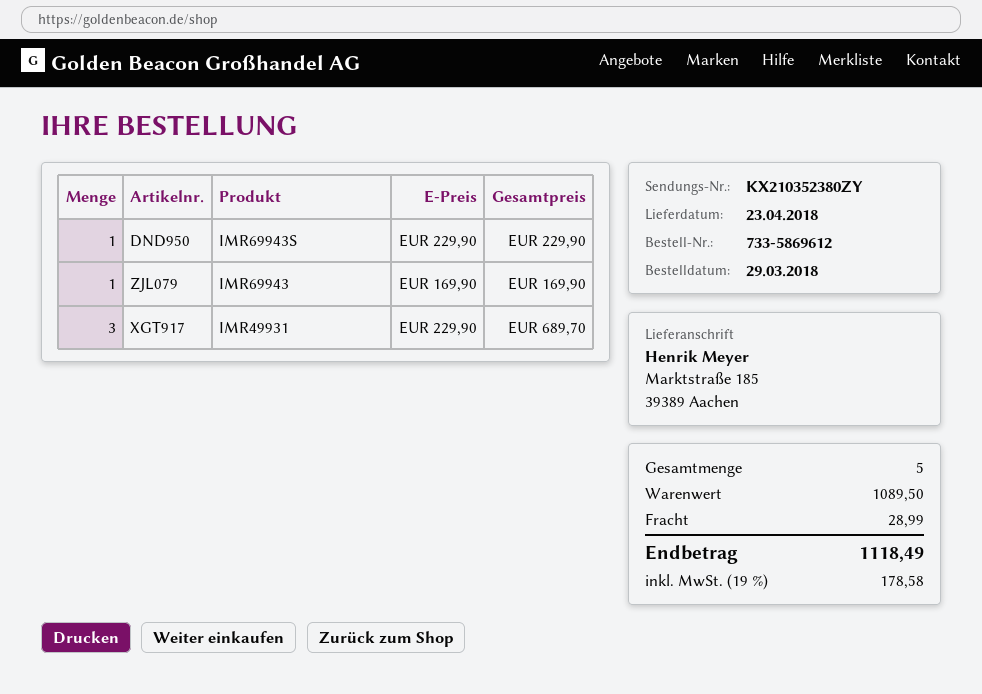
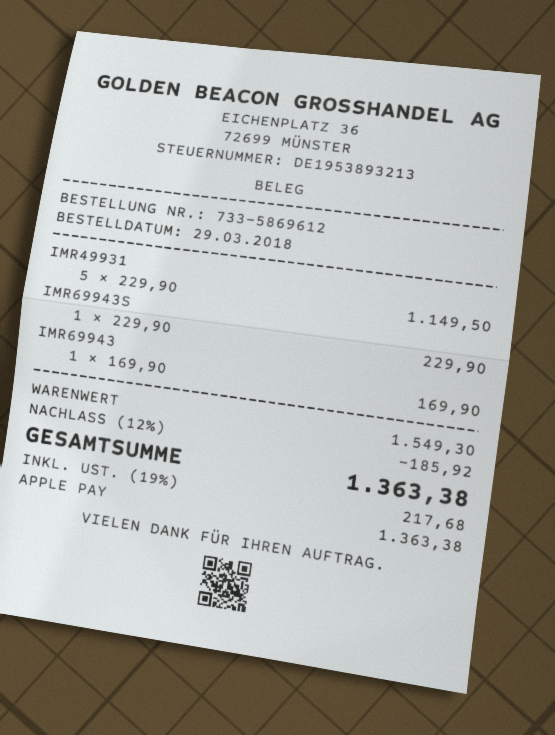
IMR49931: 3 x 229.90 = 689.70 -> 5 x 229.90 = 1149.50
subtotal: 1089.50 -> 1549.30
discount: none -> 12% = 185.92
shipping: 28.99 -> none
tax: 19% = 178.58 -> 19% = 217.68
total: 1118.49 -> 1363.38

